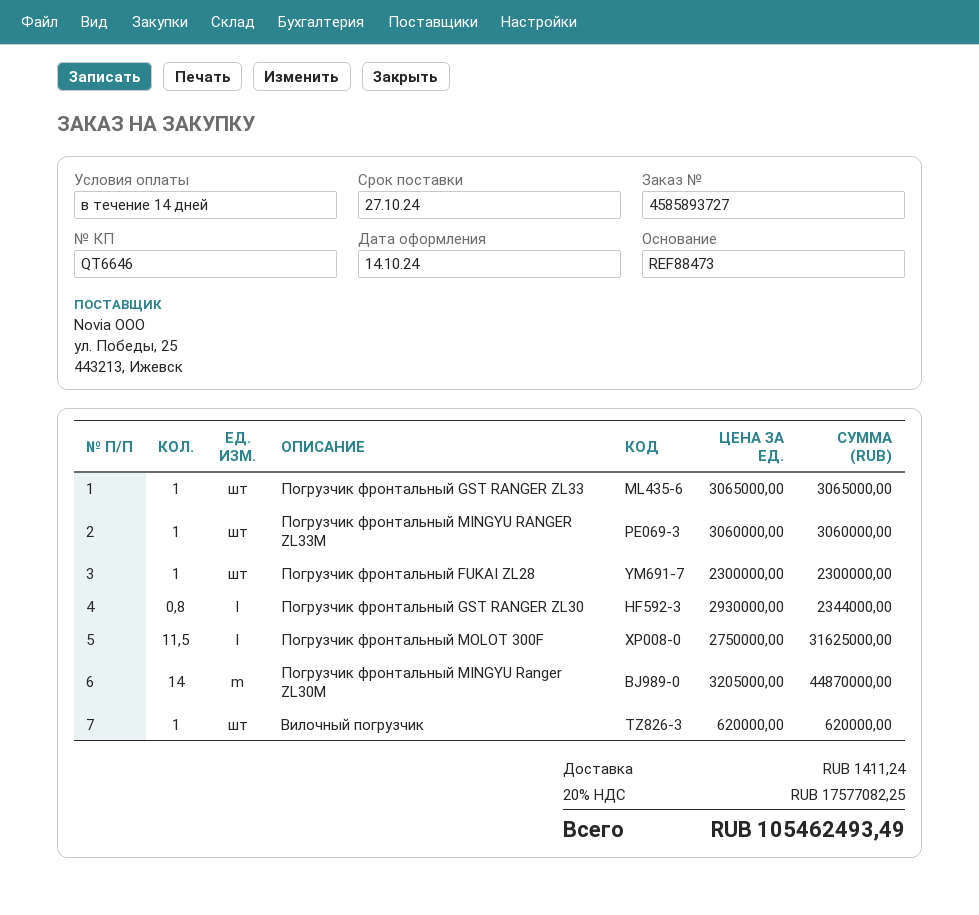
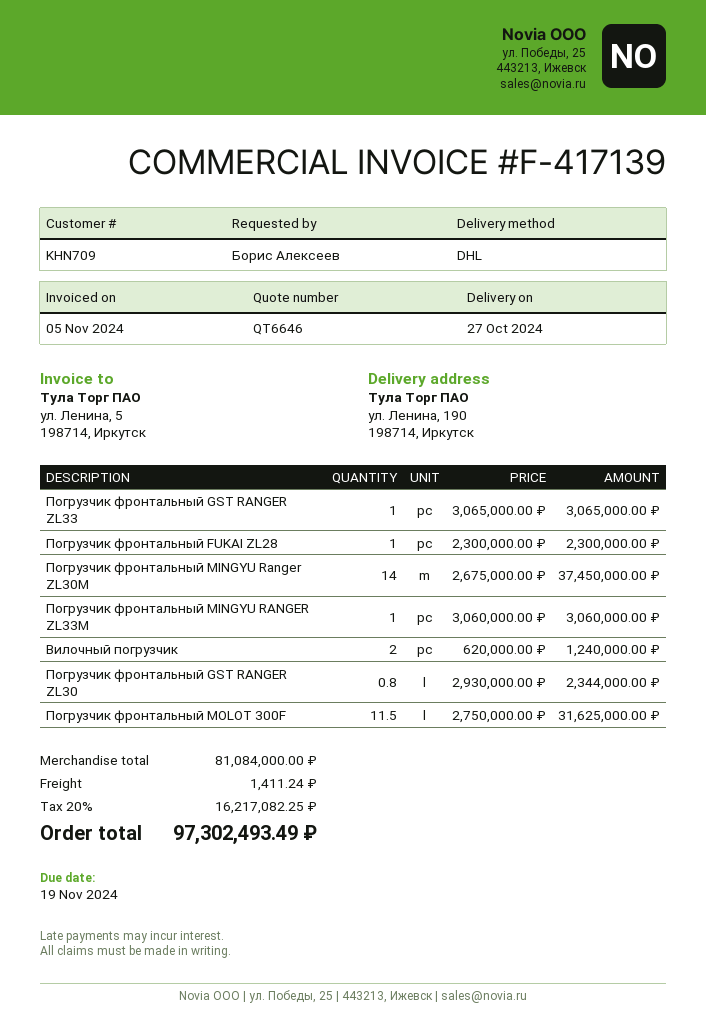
Погрузчик фронтальный MINGYU Ranger ZL30M: 14 x 3205000.00 = 44870000.00 -> 14 x 2675000.00 = 37450000.00
Вилочный погрузчик: 1 x 620000.00 = 620000.00 -> 2 x 620000.00 = 1240000.00
tax: 20% = 17577082.25 -> 20% = 16217082.25
total: 105462493.49 -> 97302493.49

